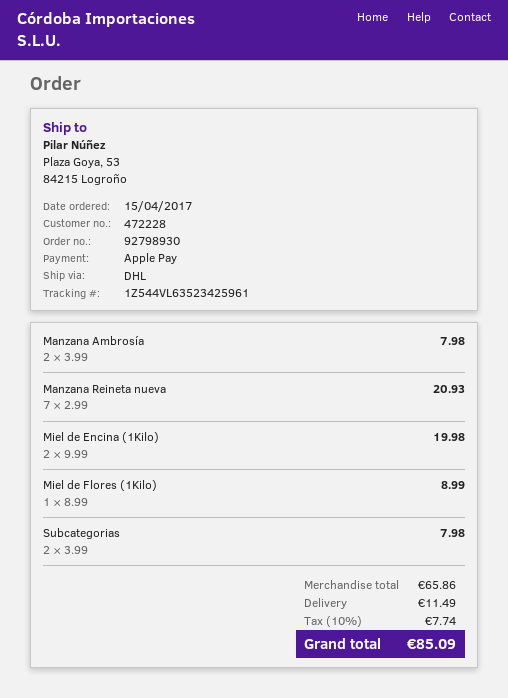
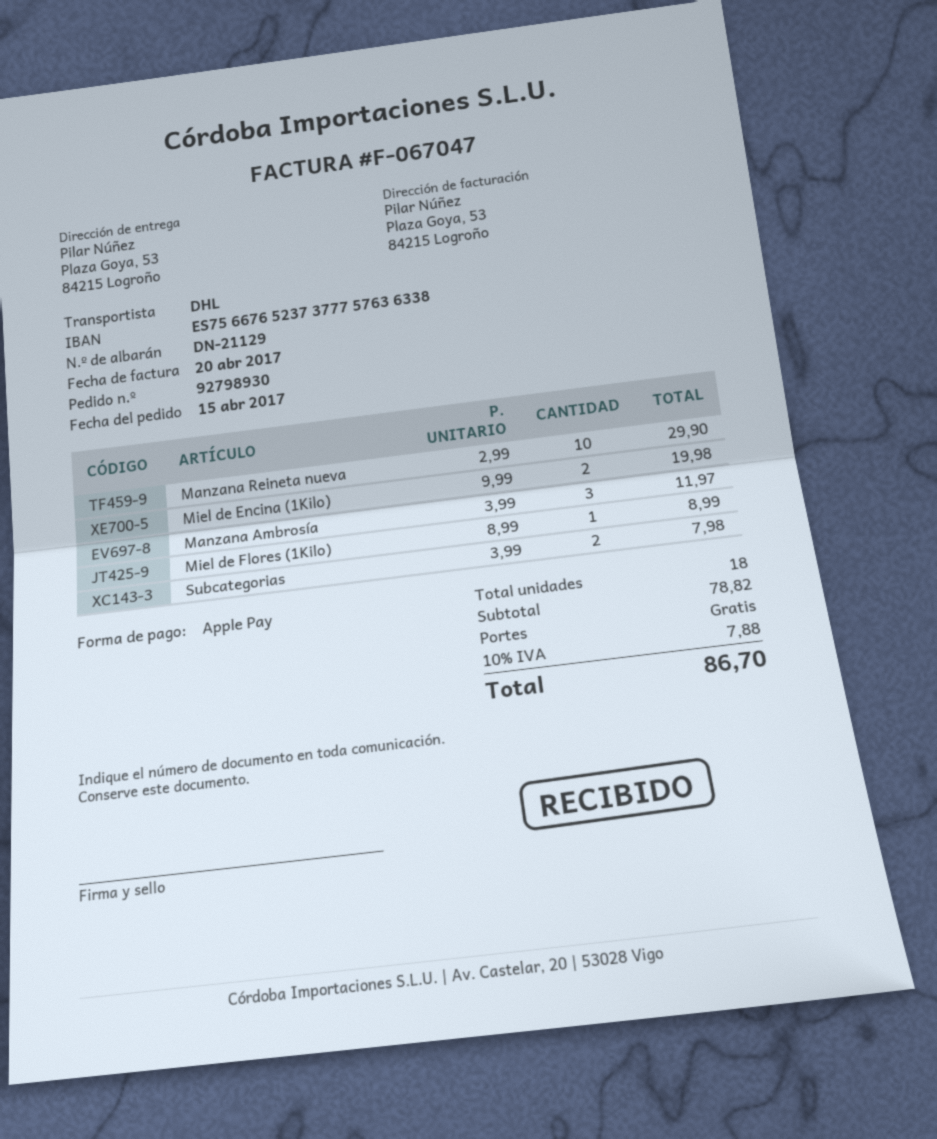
Manzana Ambrosía: 2 x 3.99 = 7.98 -> 3 x 3.99 = 11.97
Manzana Reineta nueva: 7 x 2.99 = 20.93 -> 10 x 2.99 = 29.90
subtotal: 65.86 -> 78.82
shipping: 11.49 -> 0.00
tax: 10% = 7.74 -> 10% = 7.88
total: 85.09 -> 86.70

